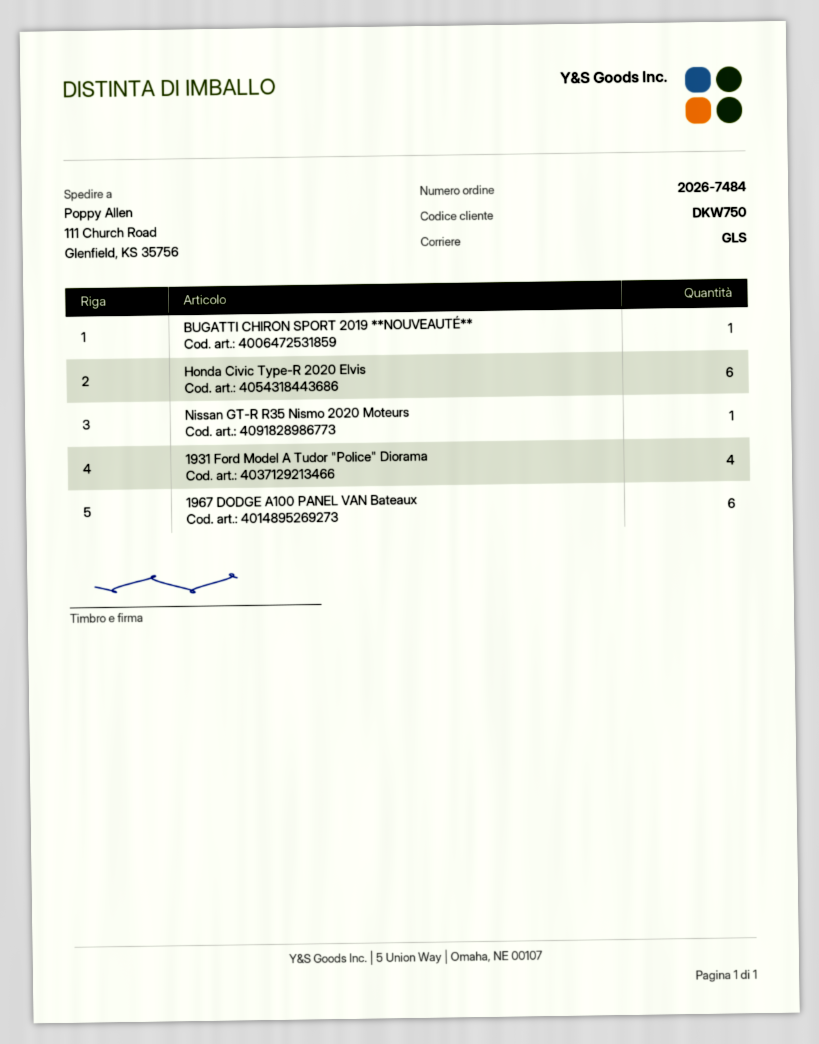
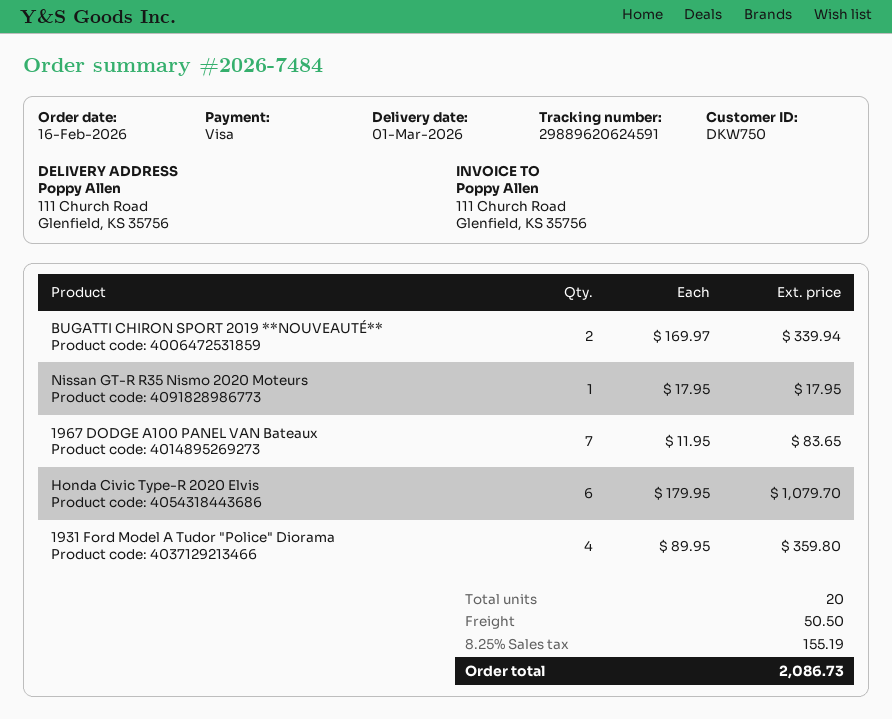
BUGATTI CHIRON SPORT 2019 **NOUVEAUTÉ**: 1 -> 2
1967 DODGE A100 PANEL VAN Bateaux: 6 -> 7

